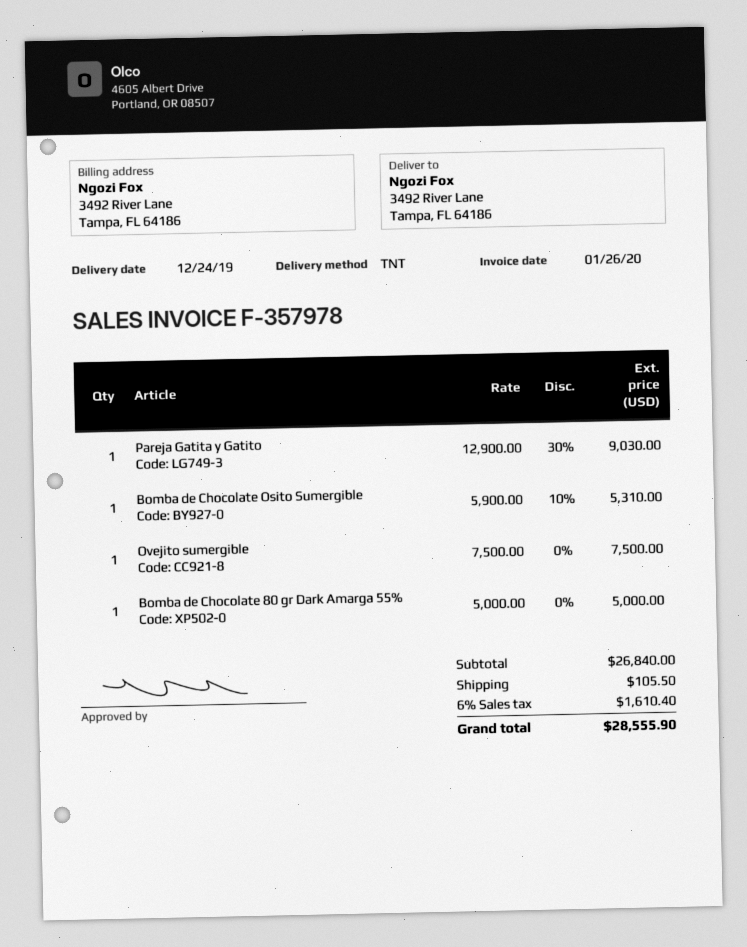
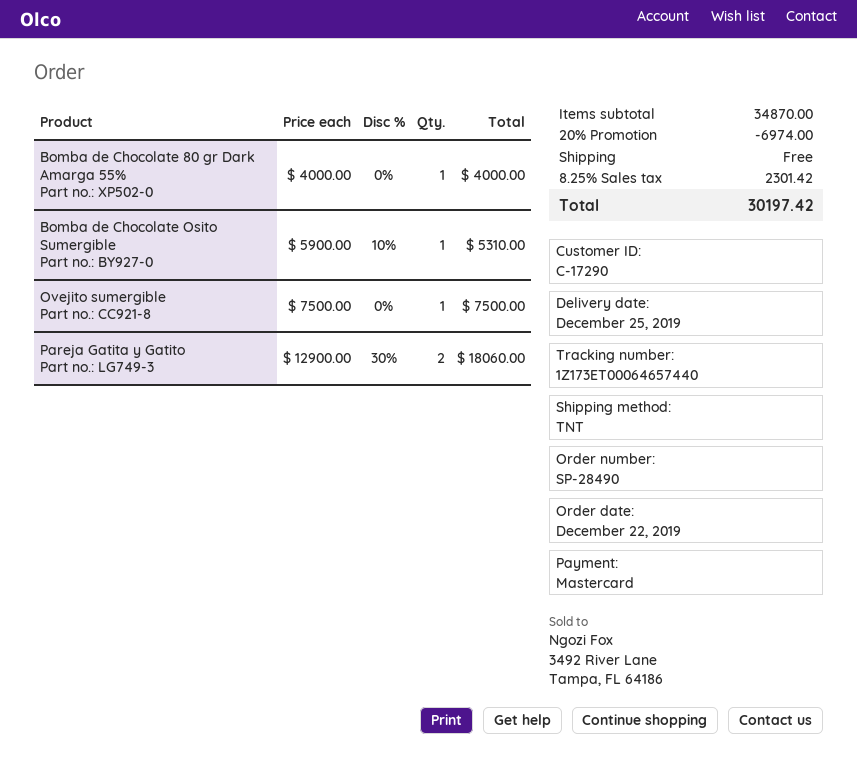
delivery date: 2019-12-24 -> 2019-12-25
Pareja Gatita y Gatito: 1 x 12900.00 - 30% = 9030.00 -> 2 x 12900.00 - 30% = 18060.00
Bomba de Chocolate 80 gr Dark Amarga 55%: 1 x 5000.00 = 5000.00 -> 1 x 4000.00 = 4000.00
subtotal: 26840.00 -> 34870.00
discount: none -> 20% = 6974.00
shipping: 105.50 -> 0.00
tax: 6% = 1610.40 -> 8.25% = 2301.42
total: 28555.90 -> 30197.42

